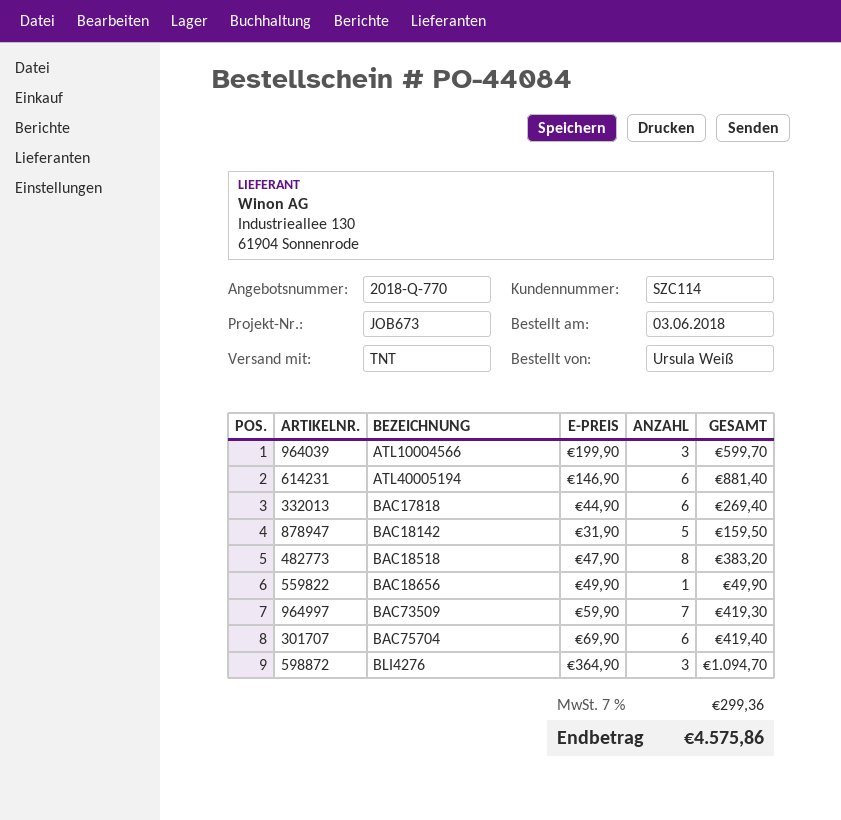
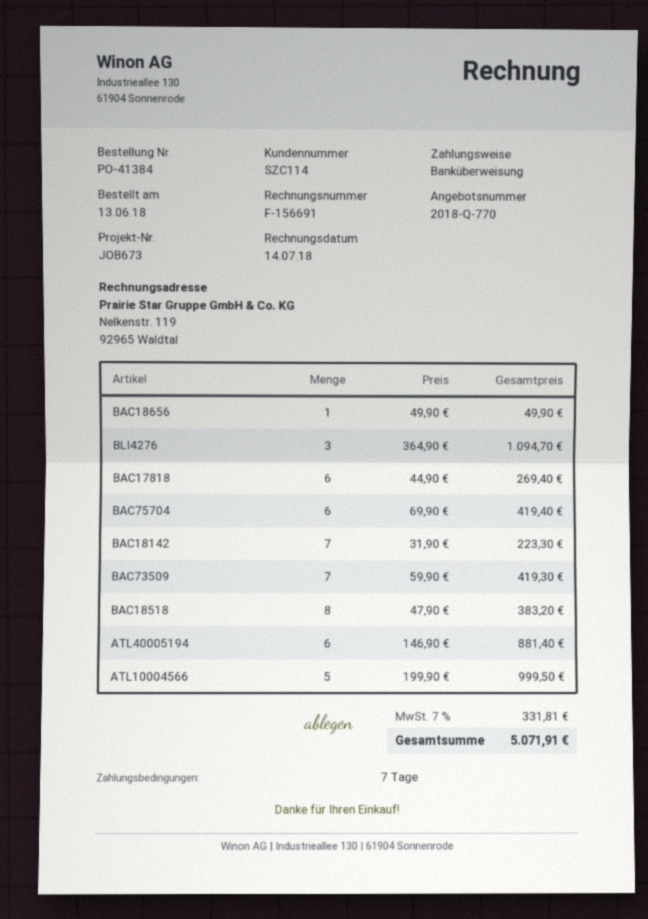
order number: PO-44084 -> PO-41384
order date: 2018-06-03 -> 2018-06-13
ATL10004566: 3 x 199.90 = 599.70 -> 5 x 199.90 = 999.50
BAC18142: 5 x 31.90 = 159.50 -> 7 x 31.90 = 223.30
tax: 7% = 299.36 -> 7% = 331.81
total: 4575.86 -> 5071.91

